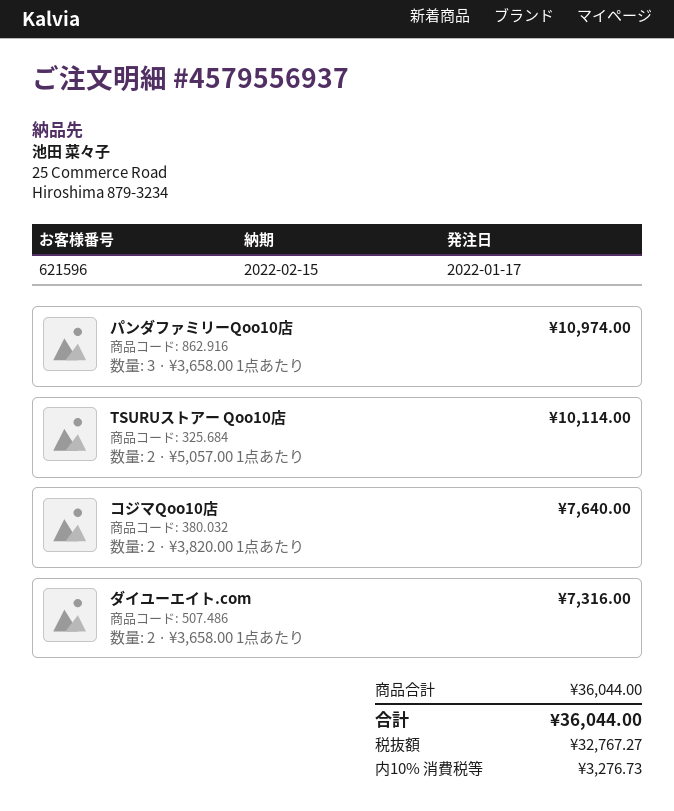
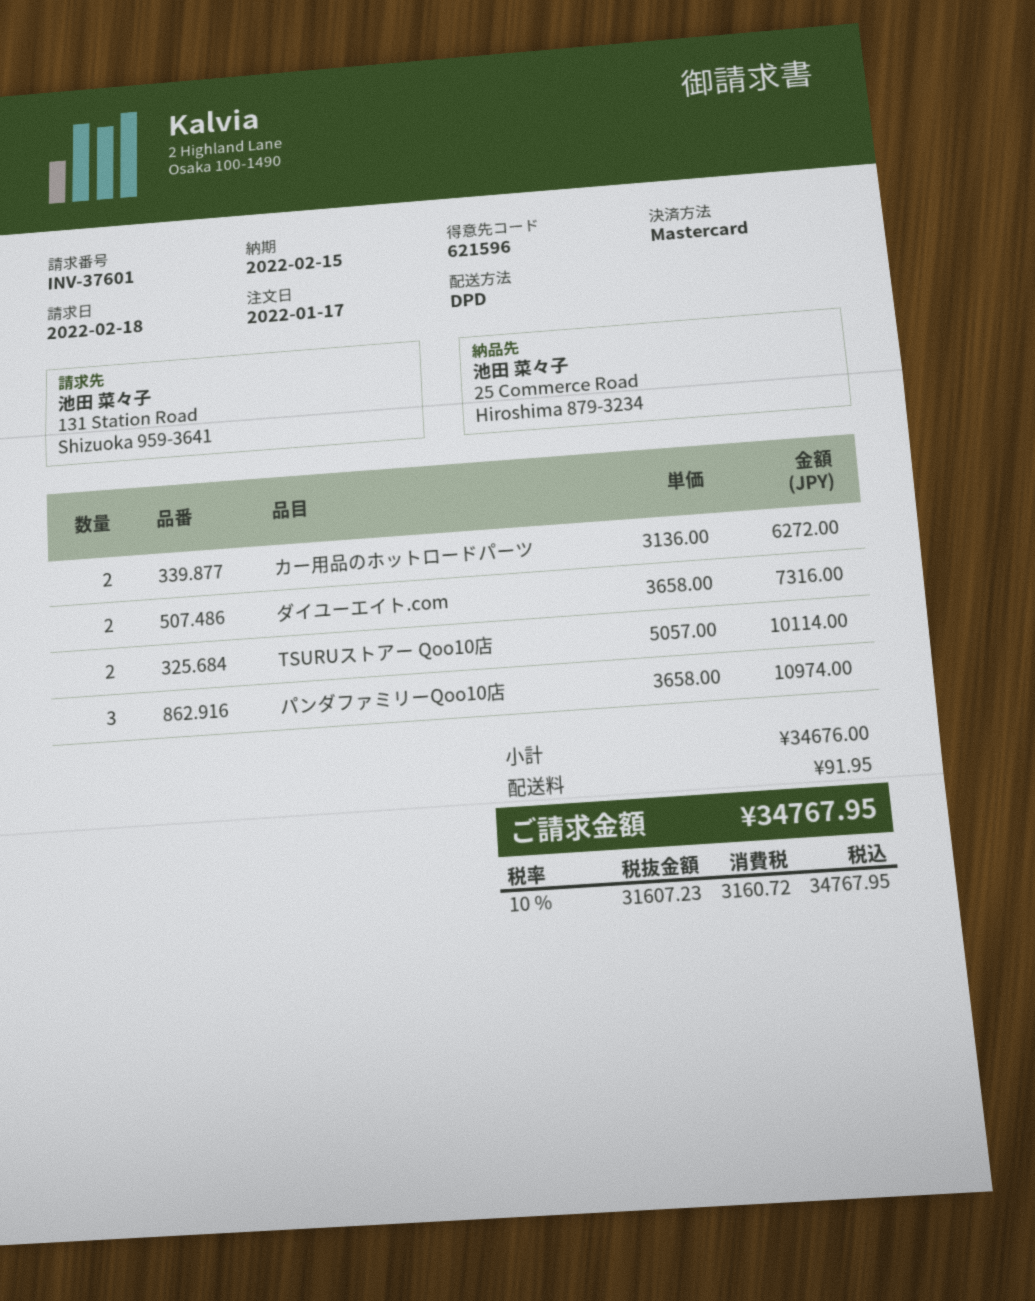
コジマQoo10店: 2 x 3820.00 = 7640.00 -> none
カー用品のホットロードパーツ: none -> 2 x 3136.00 = 6272.00
subtotal: 36044.00 -> 34676.00
shipping: none -> 91.95
net: 32767.27 -> 31607.23
tax: 10% = 3276.73 -> 10% = 3160.72
total: 36044.00 -> 34767.95

